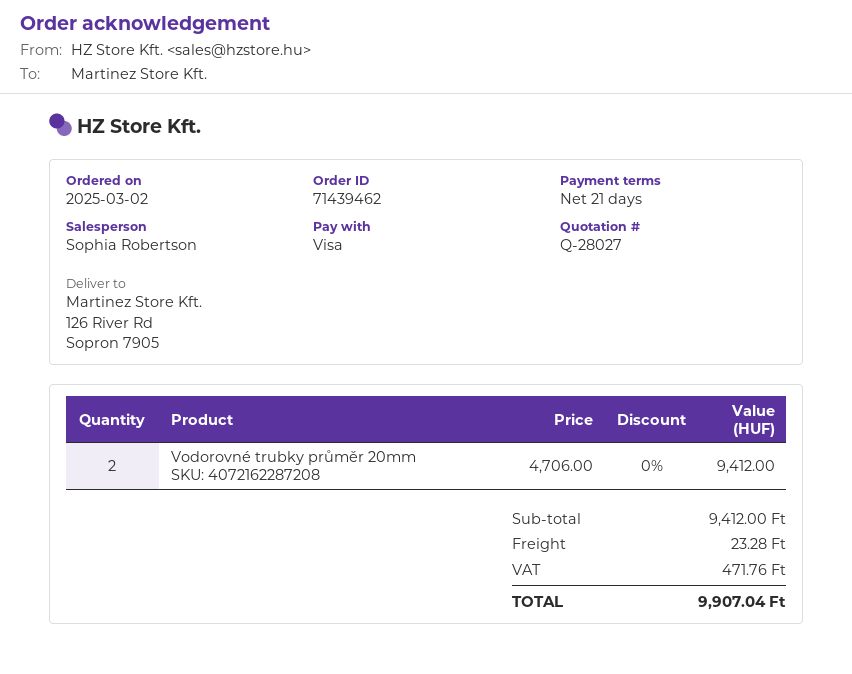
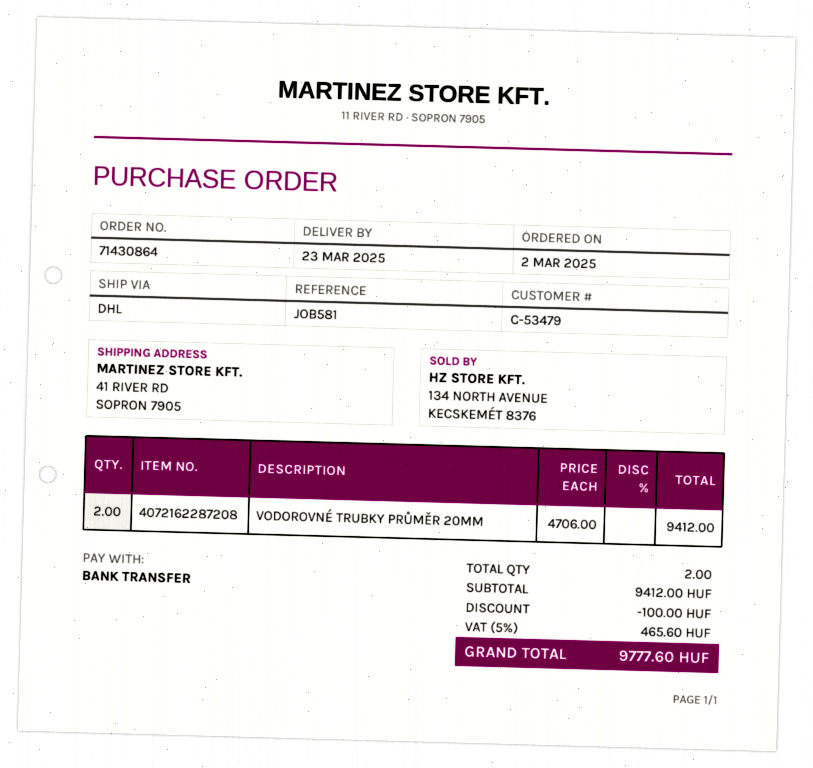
order number: 71439462 -> 71430864
payment method: Visa -> bank transfer
ship to: 126 River Rd, Sopron 7905 -> 41 RIVER RD, SOPRON 7905
discount: none -> 100.00
shipping: 23.28 -> none
tax: 471.76 -> 465.60
total: 9907.04 -> 9777.60

